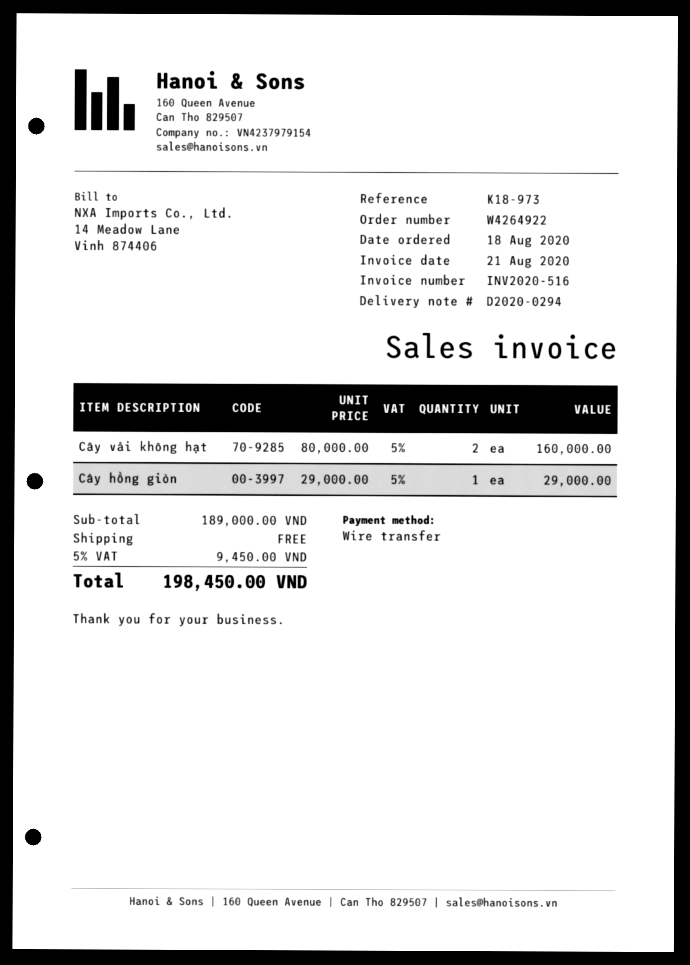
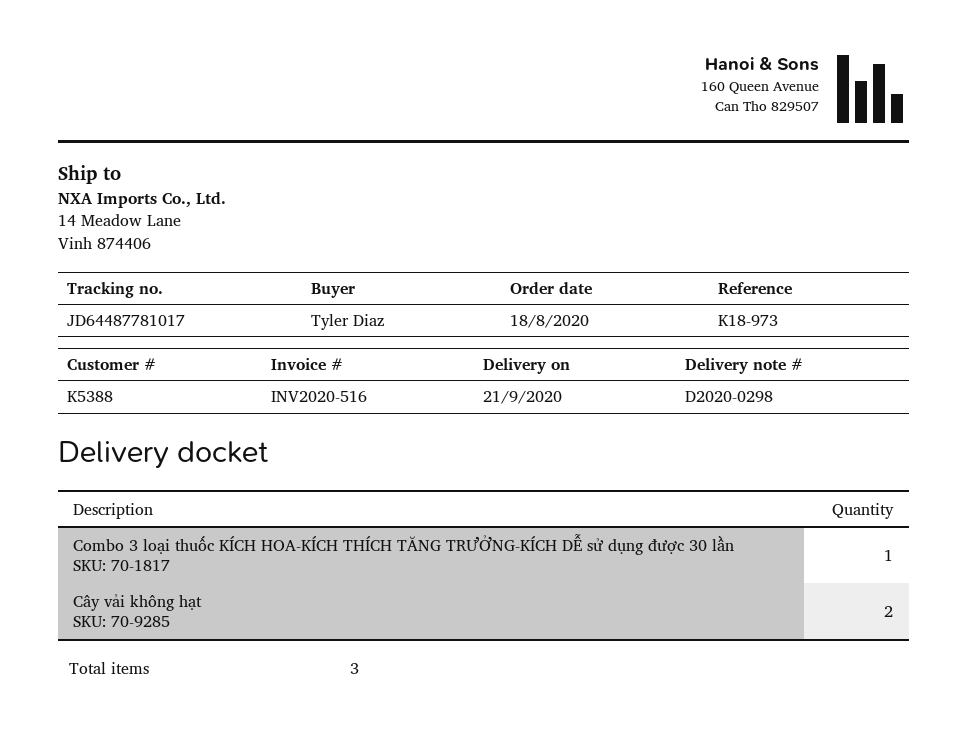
delivery note number: D2020-0294 -> D2020-0298
Cây hồng giòn: 1 -> none
Combo 3 loại thuốc KÍCH HOA-KÍCH THÍCH TĂNG TRƯỞNG-KÍCH DỄ sử dụng được 30 lần: none -> 1

